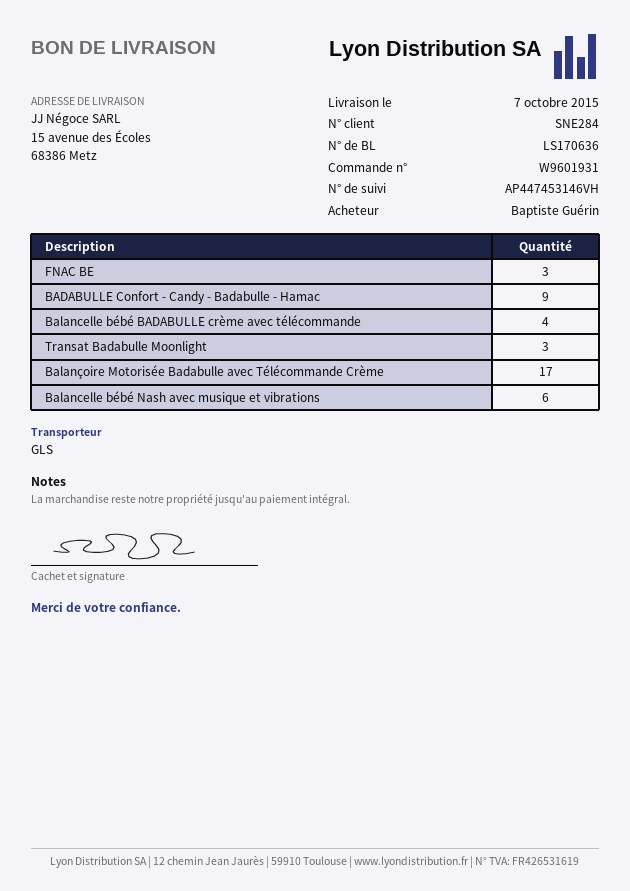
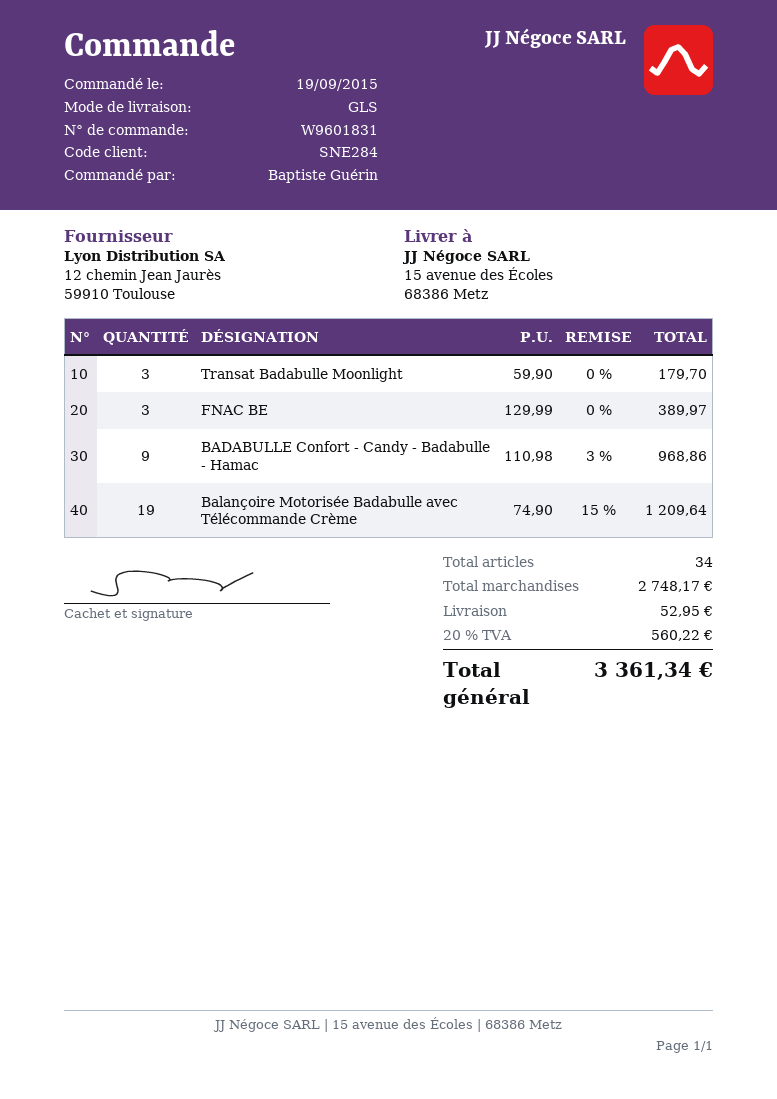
order number: W9601931 -> W9601831
Balancelle bébé BADABULLE crème avec télécommande: 4 -> none
Balançoire Motorisée Badabulle avec Télécommande Crème: 17 -> 19
Balancelle bébé Nash avec musique et vibrations: 6 -> none

